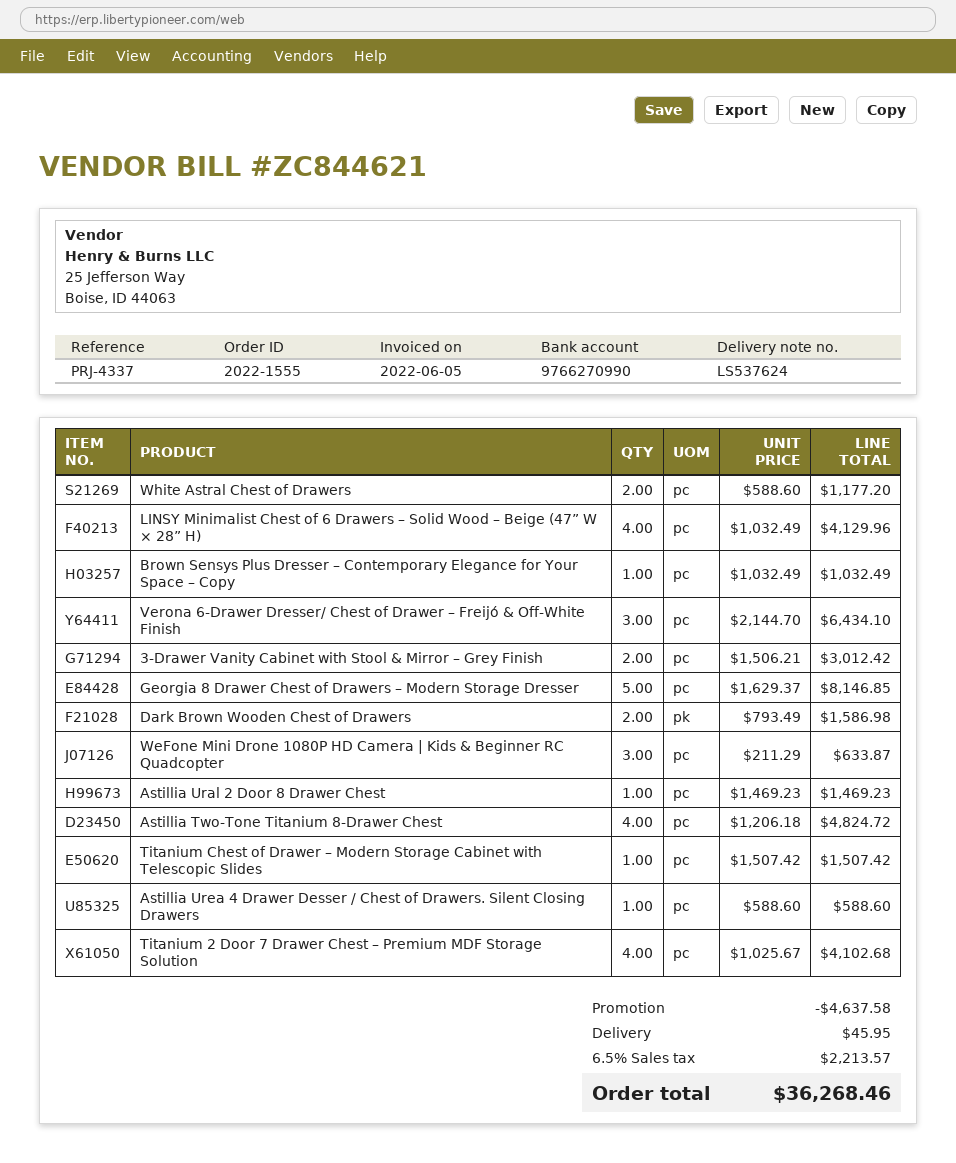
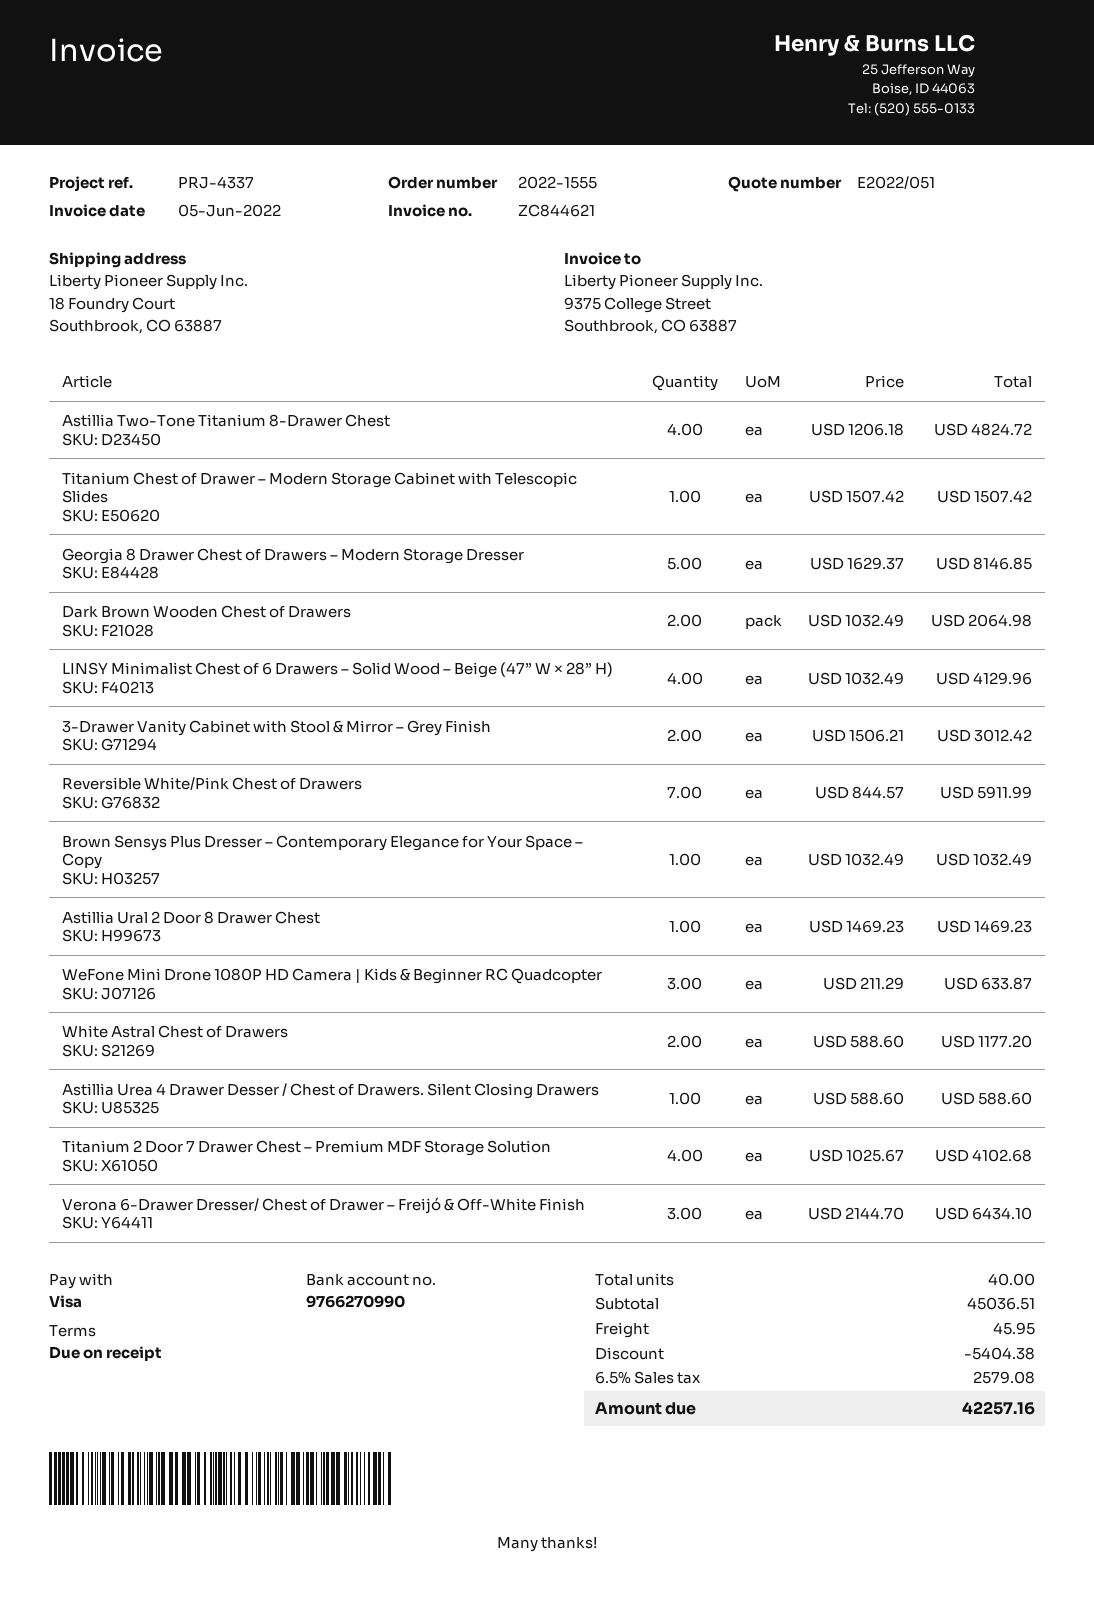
Dark Brown Wooden Chest of Drawers: 2 x 793.49 = 1586.98 -> 2 x 1032.49 = 2064.98
Reversible White/Pink Chest of Drawers: none -> 7 x 844.57 = 5911.99
discount: 4637.58 -> 5404.38
tax: 6.5% = 2213.57 -> 6.5% = 2579.08
total: 36268.46 -> 42257.16

